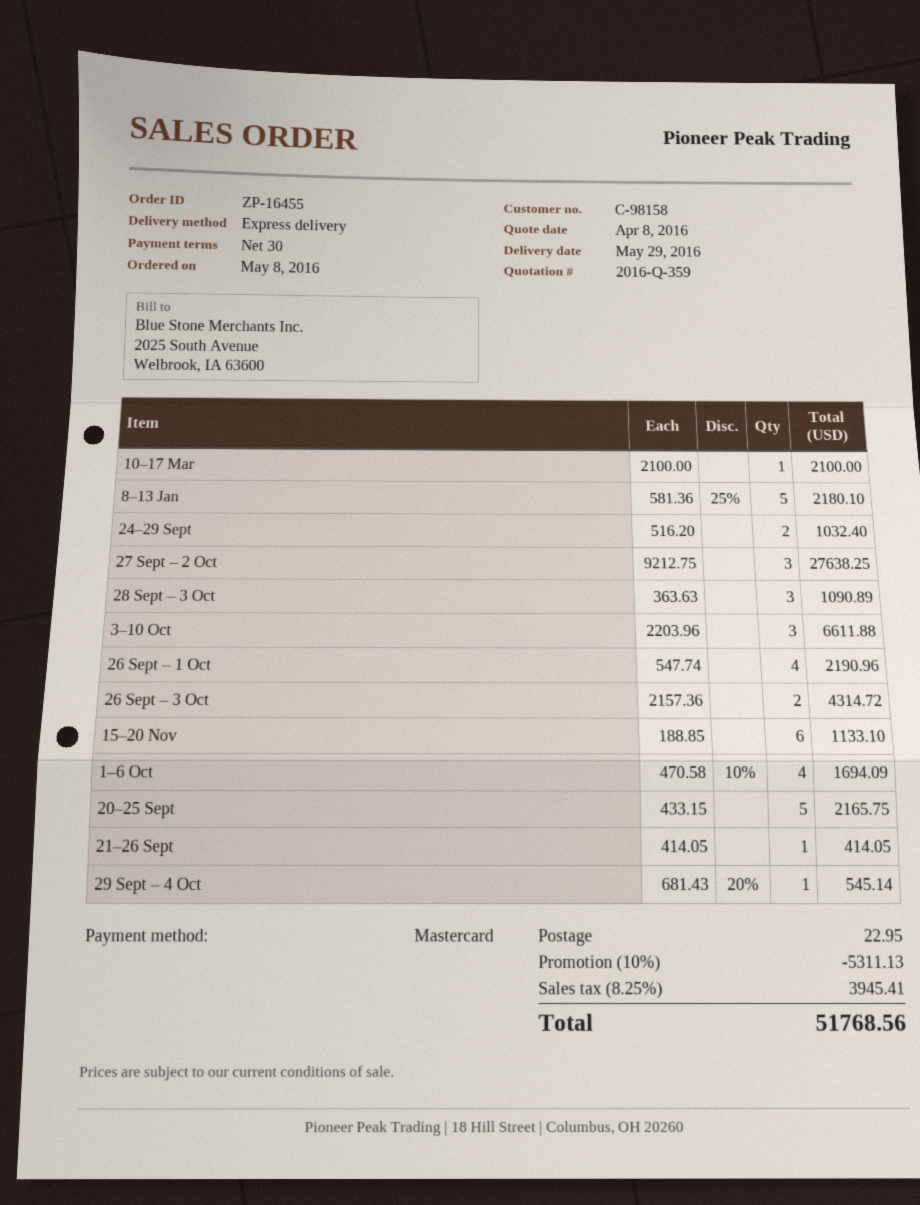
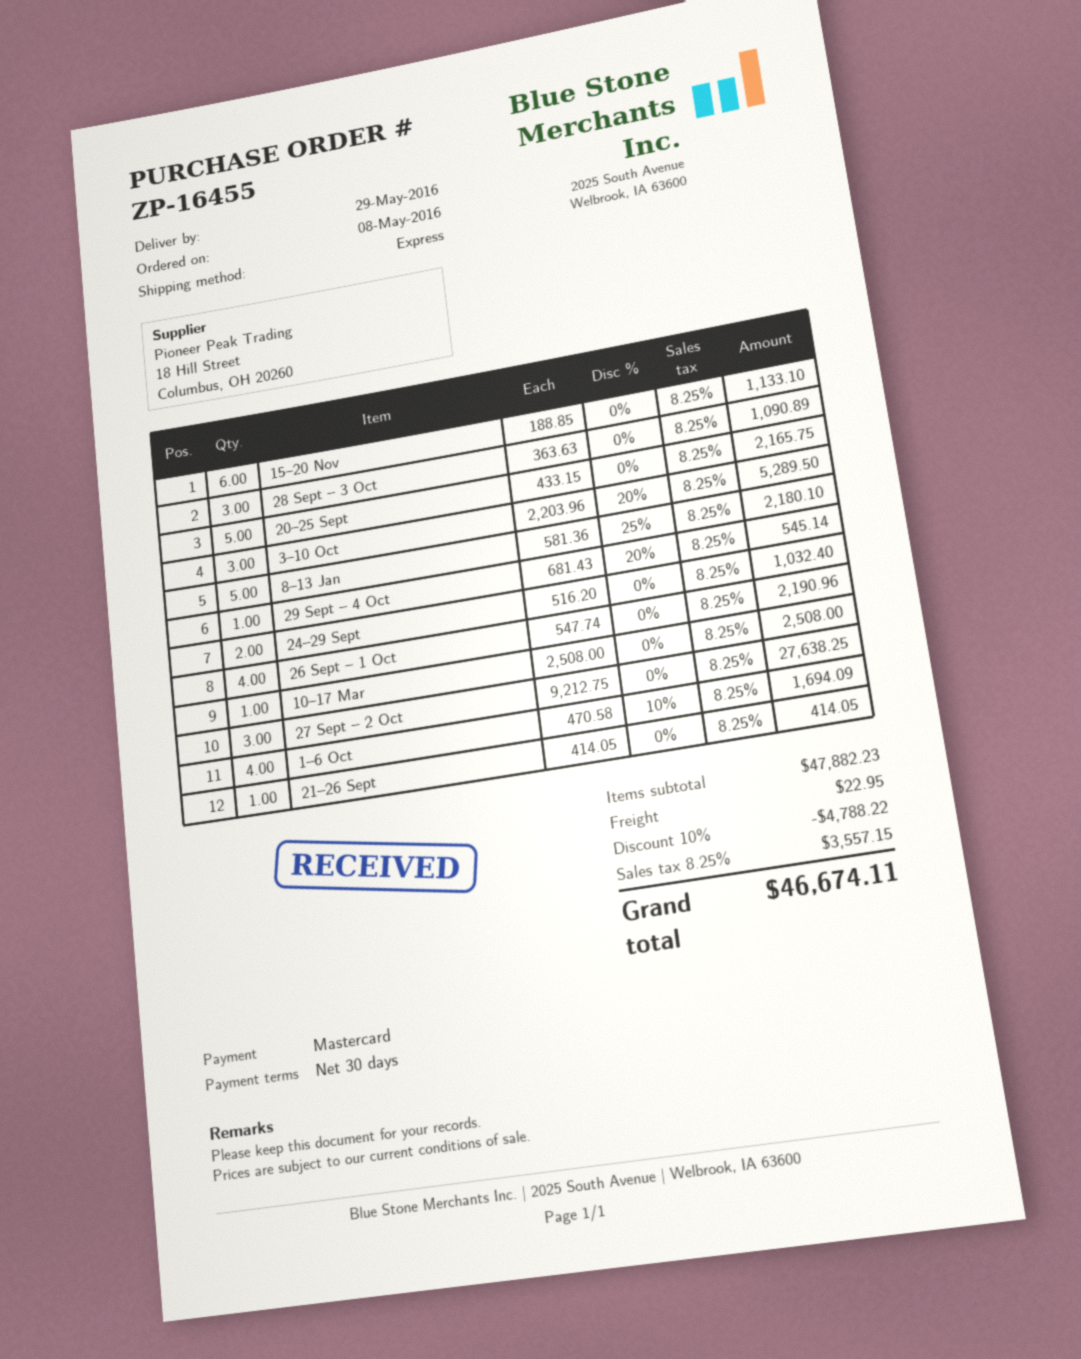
10–17 Mar: 1 x 2100.00 = 2100.00 -> 1 x 2508.00 = 2508.00
3–10 Oct: 3 x 2203.96 = 6611.88 -> 3 x 2203.96 - 20% = 5289.50
26 Sept – 3 Oct: 2 x 2157.36 = 4314.72 -> none
discount: 10% = 5311.13 -> 10% = 4788.22
tax: 8.25% = 3945.41 -> 8.25% = 3557.15
total: 51768.56 -> 46674.11

